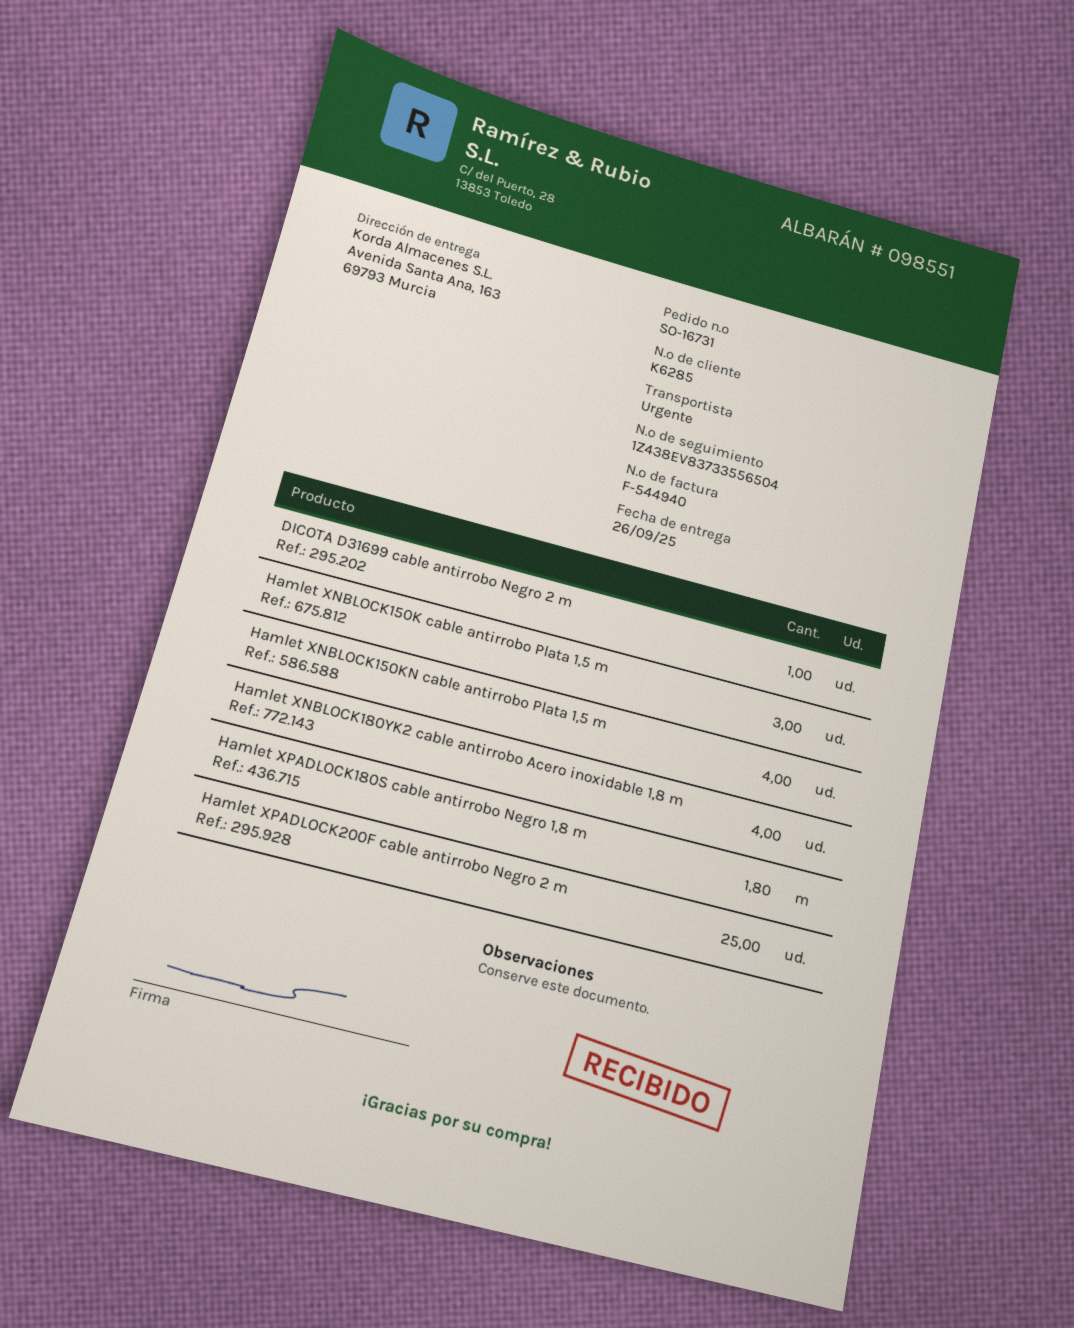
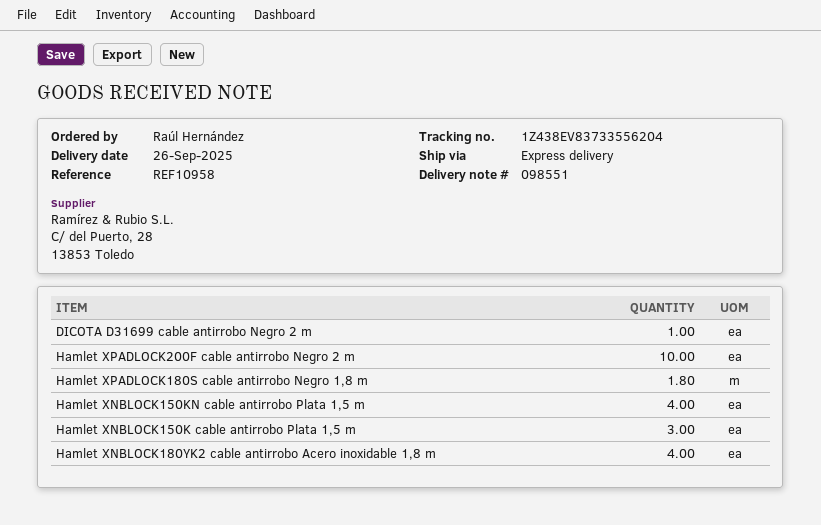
tracking number: 1Z438EV83733556504 -> 1Z438EV83733556204
Hamlet XPADLOCK200F cable antirrobo Negro 2 m: 25 -> 10

